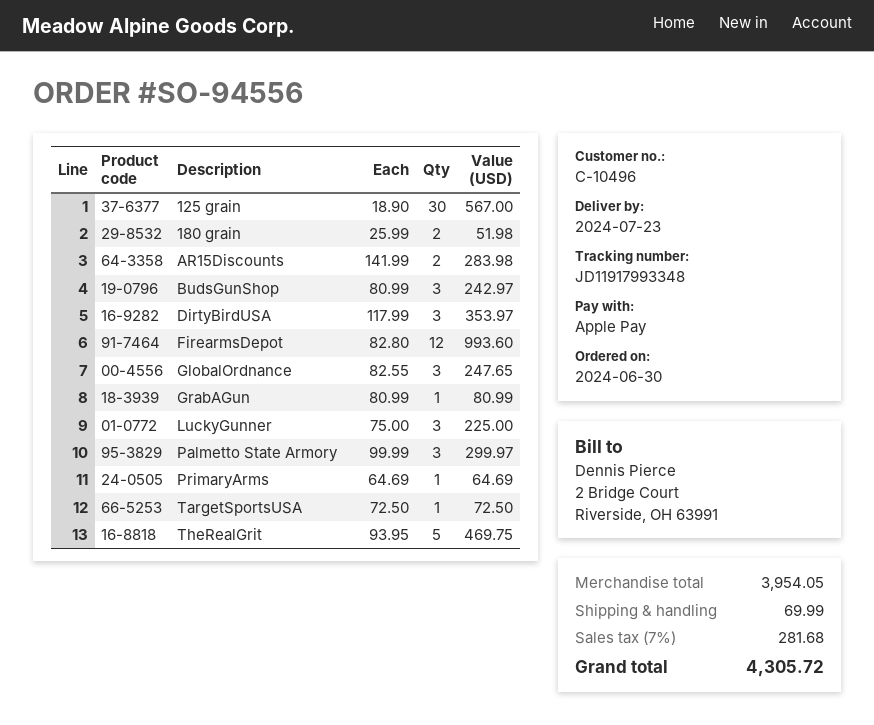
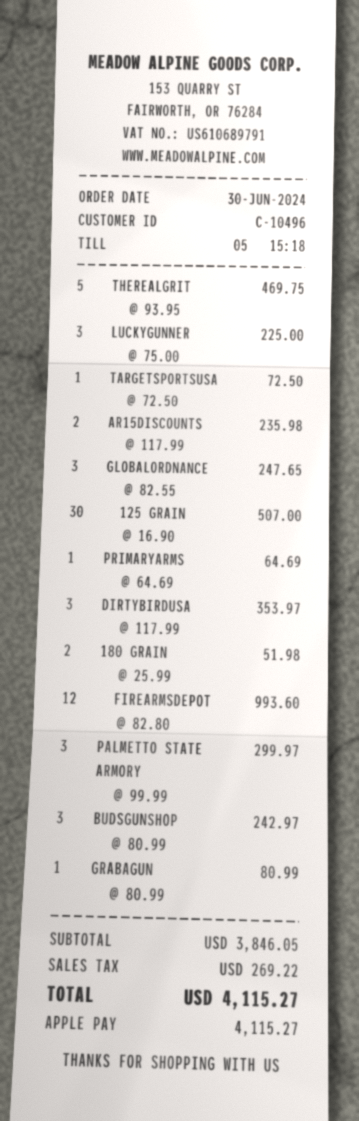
125 grain: 30 x 18.90 = 567.00 -> 30 x 16.90 = 507.00
AR15Discounts: 2 x 141.99 = 283.98 -> 2 x 117.99 = 235.98
subtotal: 3954.05 -> 3846.05
shipping: 69.99 -> none
tax: 281.68 -> 269.22
total: 4305.72 -> 4115.27

